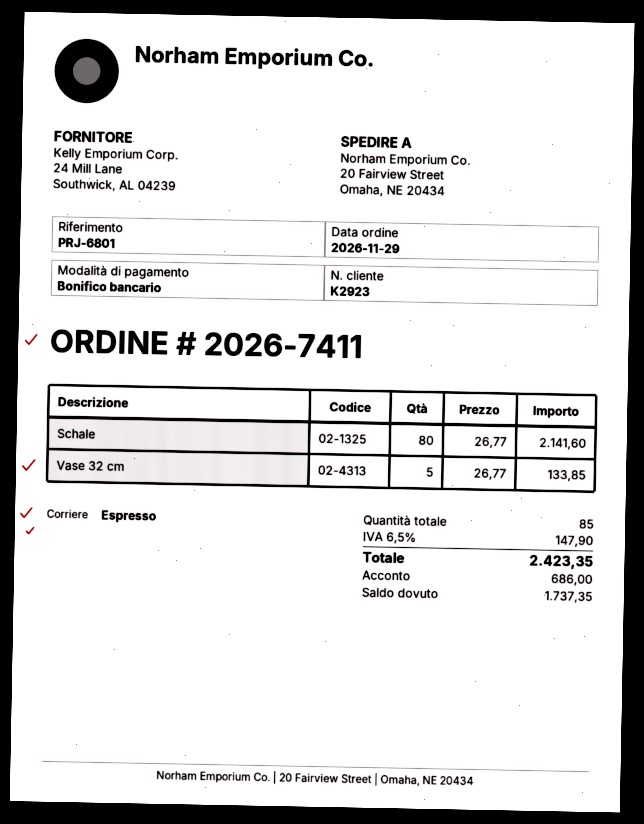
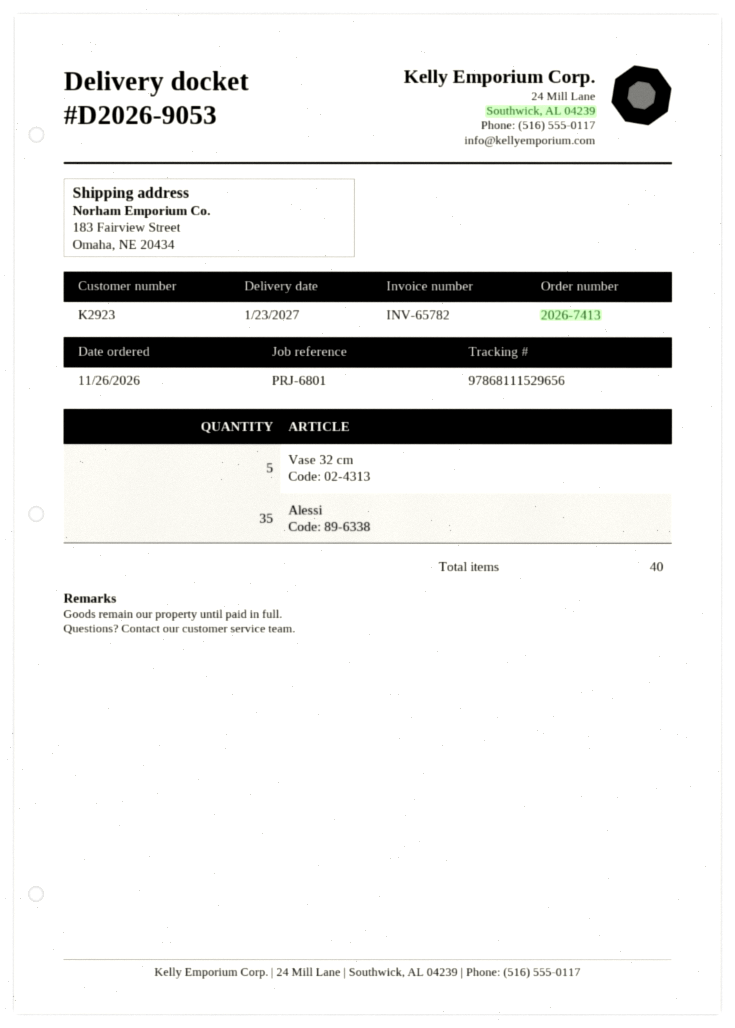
order number: 2026-7411 -> 2026-7413
order date: 2026-11-29 -> 2026-11-26
ship to: 20 Fairview Street, Omaha, NE 20434 -> 183 Fairview Street, Omaha, NE 20434
Schale: 80 -> none
Alessi: none -> 35
total quantity: 85 -> 40

